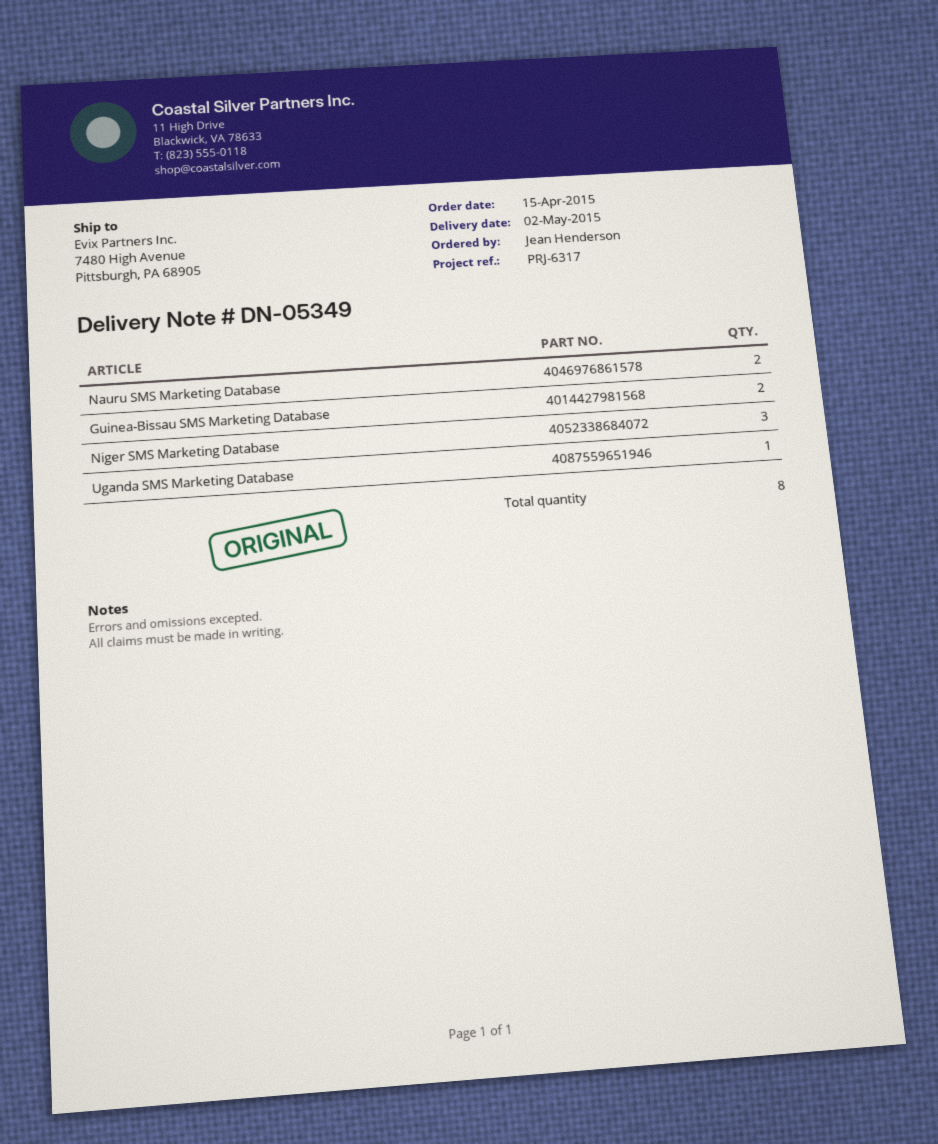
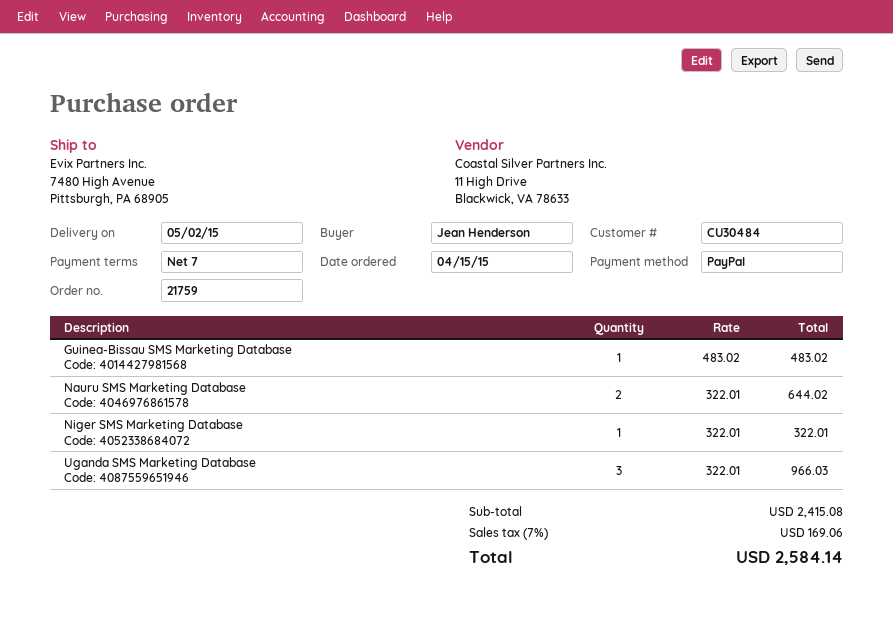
Guinea-Bissau SMS Marketing Database: 2 -> 1
Niger SMS Marketing Database: 3 -> 1
Uganda SMS Marketing Database: 1 -> 3

